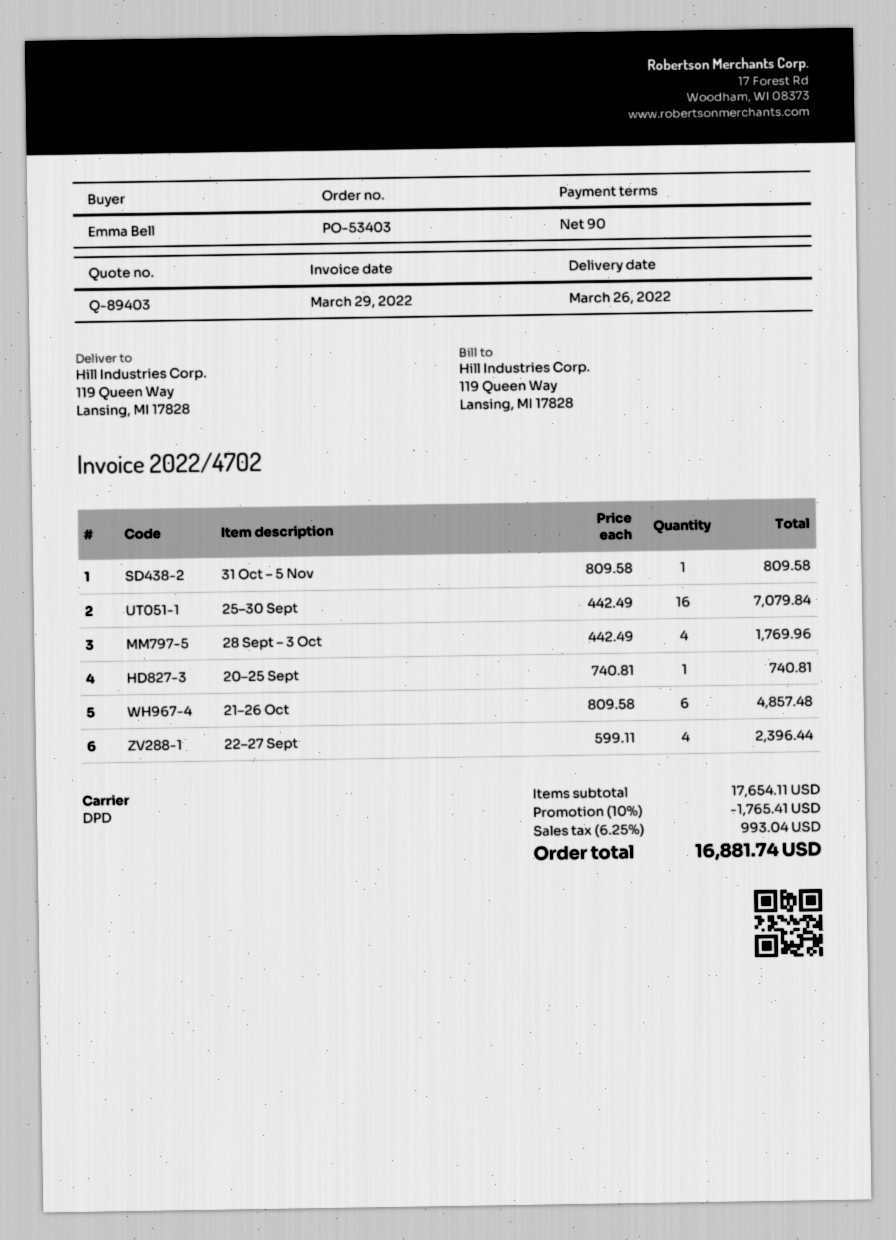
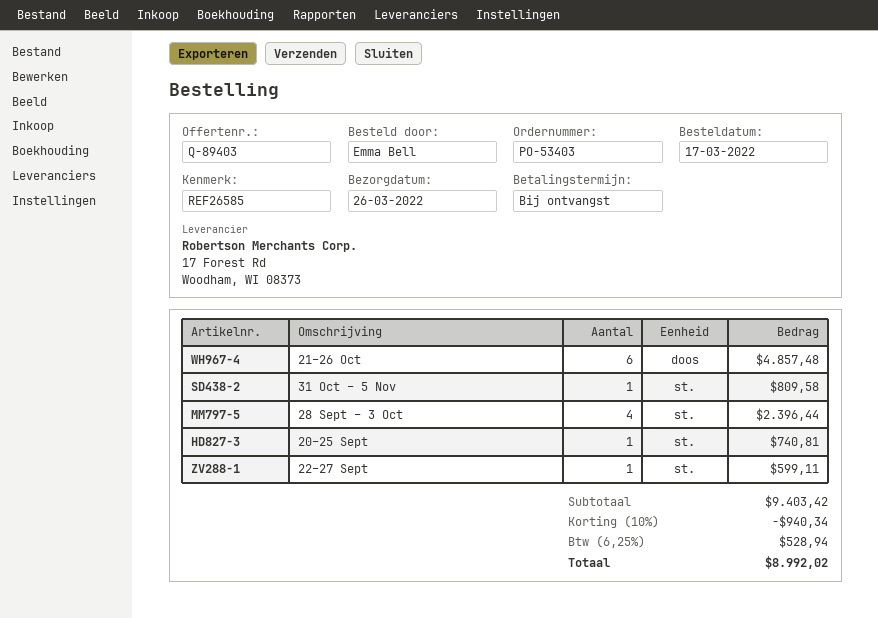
payment terms: 90 days -> on receipt
25–30 Sept: 16 for 7079.84 -> none
28 Sept – 3 Oct: 4 for 1769.96 -> 4 for 2396.44
22–27 Sept: 4 for 2396.44 -> 1 for 599.11
subtotal: 17654.11 -> 9403.42
discount: 10% = 1765.41 -> 10% = 940.34
tax: 6.25% = 993.04 -> 6.25% = 528.94
total: 16881.74 -> 8992.02

